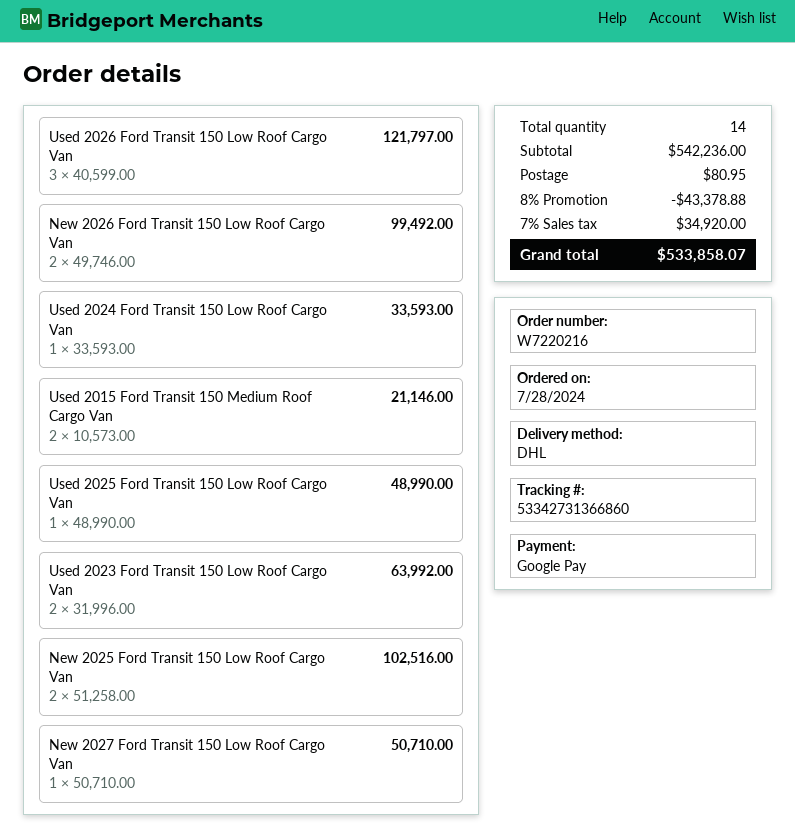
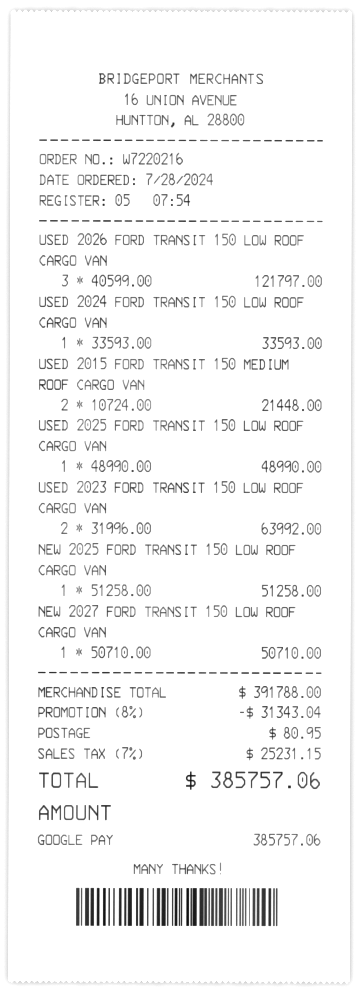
New 2026 Ford Transit 150 Low Roof Cargo Van: 2 x 49746.00 = 99492.00 -> none
Used 2015 Ford Transit 150 Medium Roof Cargo Van: 2 x 10573.00 = 21146.00 -> 2 x 10724.00 = 21448.00
New 2025 Ford Transit 150 Low Roof Cargo Van: 2 x 51258.00 = 102516.00 -> 1 x 51258.00 = 51258.00
subtotal: 542236.00 -> 391788.00
discount: 8% = 43378.88 -> 8% = 31343.04
tax: 7% = 34920.00 -> 7% = 25231.15
total: 533858.07 -> 385757.06

